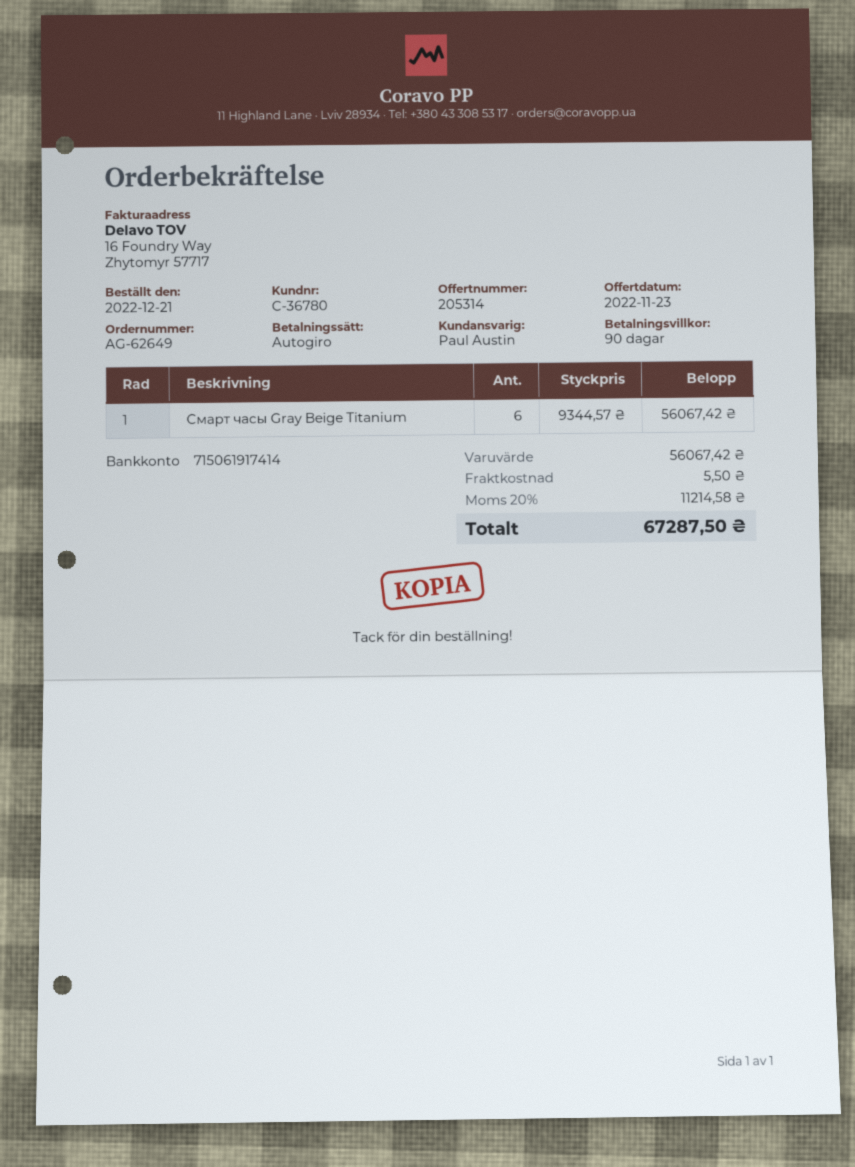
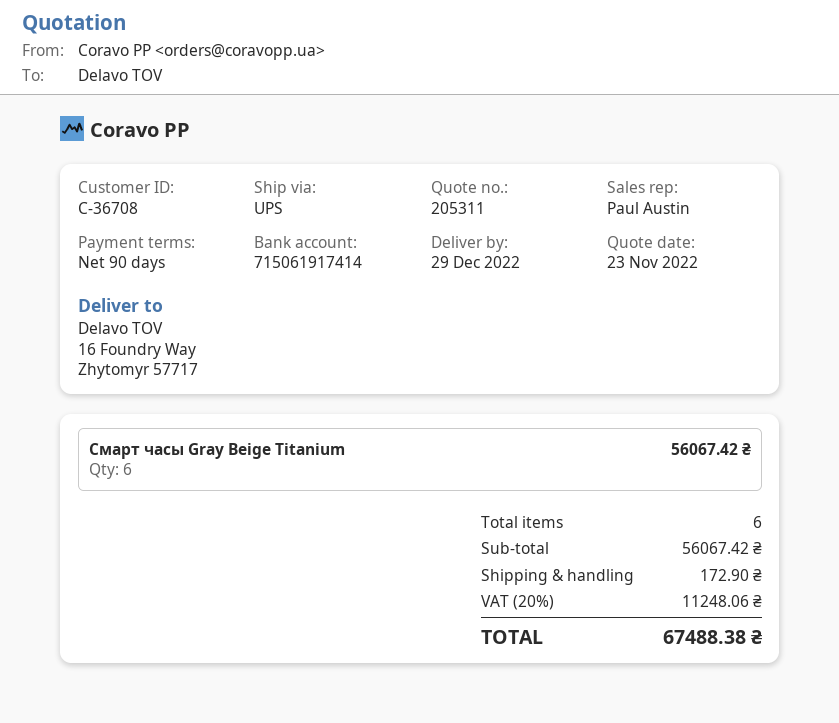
quote number: 205314 -> 205311
customer number: C-36780 -> C-36708
shipping: 5.50 -> 172.90
tax: 20% = 11214.58 -> 20% = 11248.06
total: 67287.50 -> 67488.38

